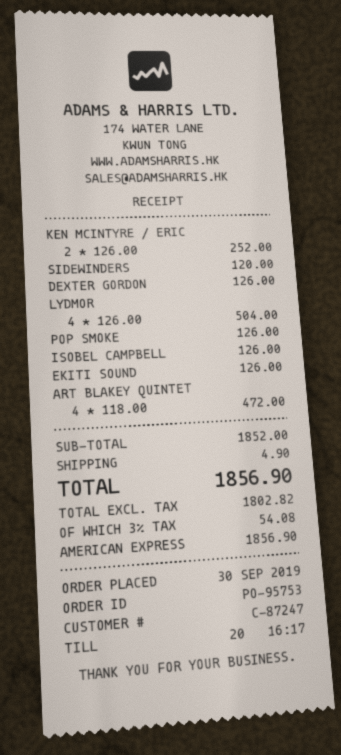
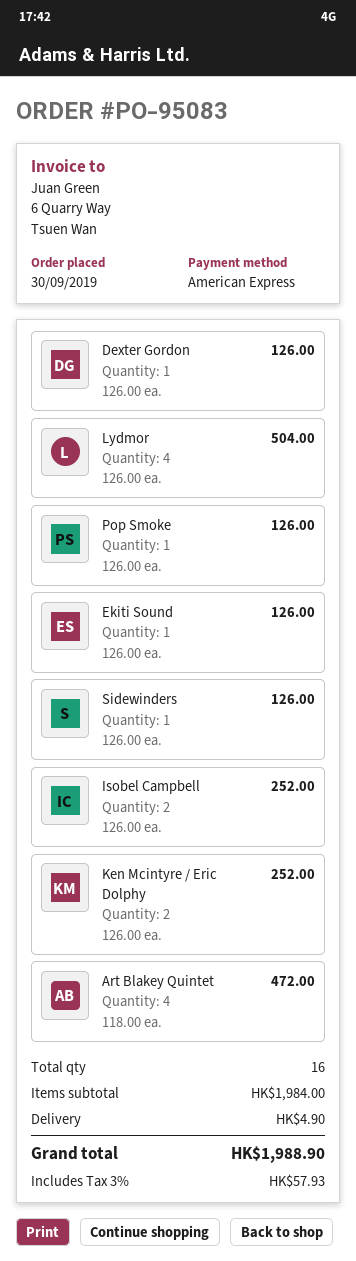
order number: PO-95753 -> PO-95083
SIDEWINDERS: 1 x 120.00 = 120.00 -> 1 x 126.00 = 126.00
ISOBEL CAMPBELL: 1 x 126.00 = 126.00 -> 2 x 126.00 = 252.00
subtotal: 1852.00 -> 1984.00
tax: 3% = 54.08 -> 3% = 57.93
total: 1856.90 -> 1988.90

